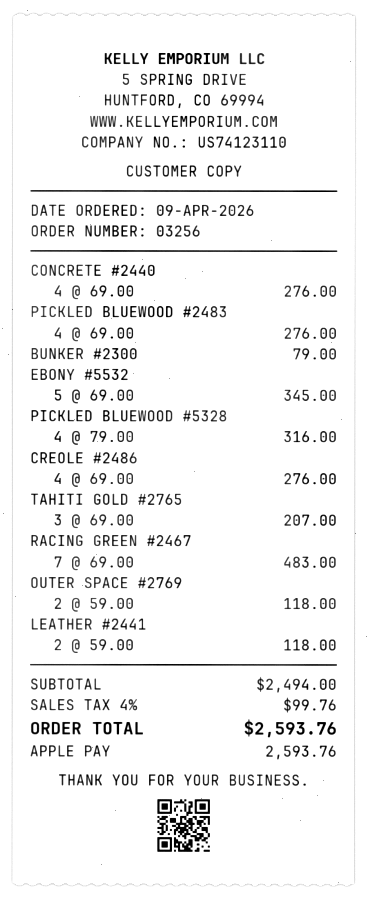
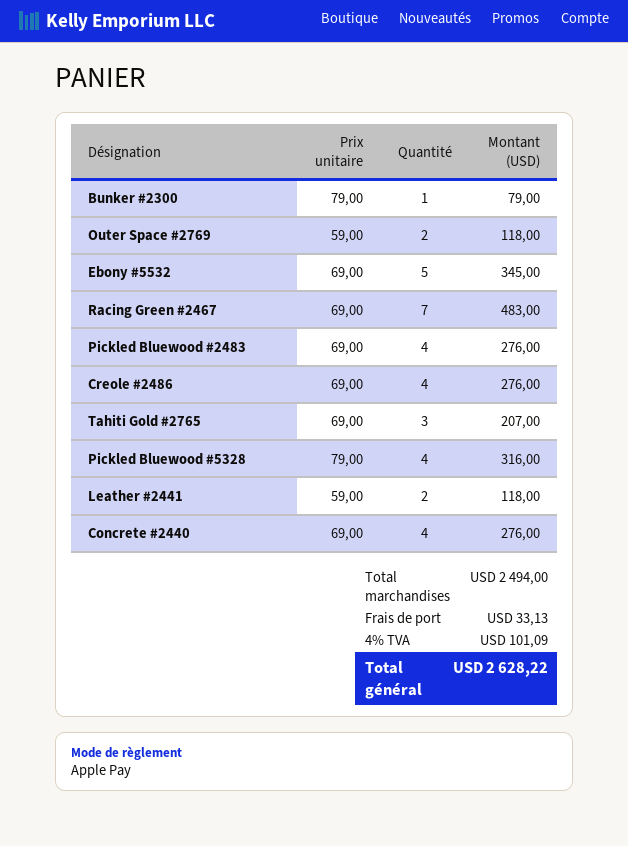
shipping: none -> 33.13
tax: 4% = 99.76 -> 4% = 101.09
total: 2593.76 -> 2628.22

